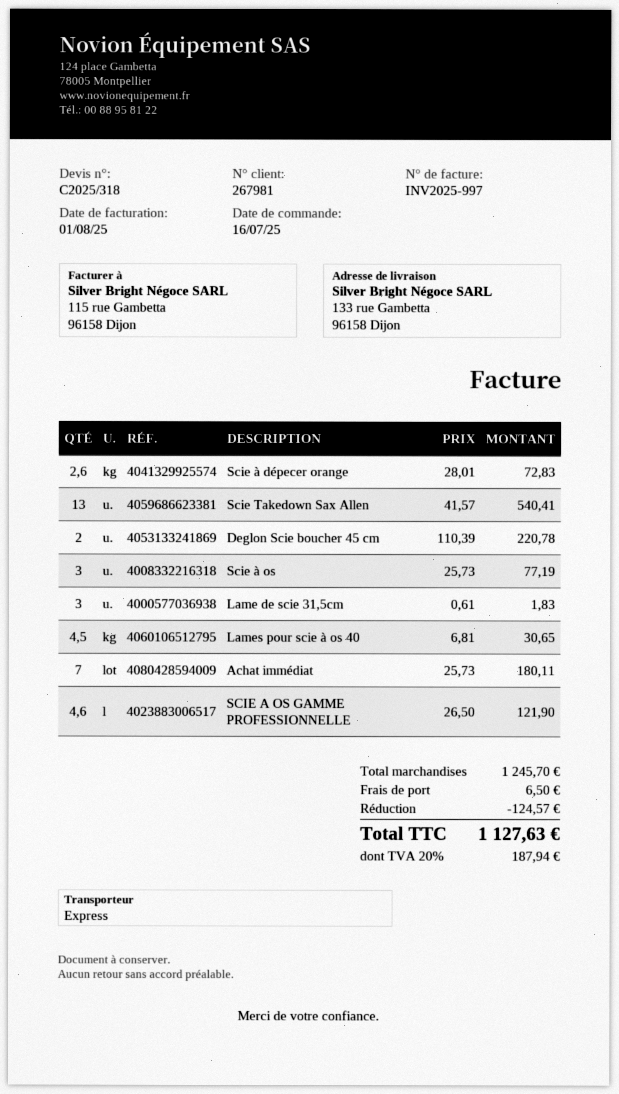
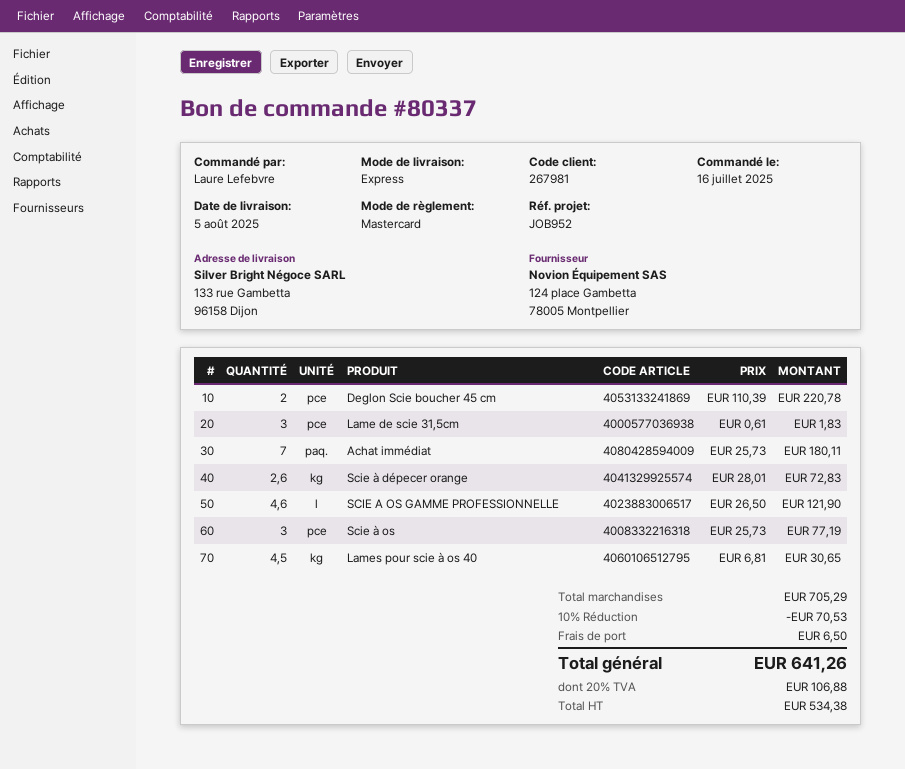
Scie Takedown Sax Allen: 13 x 41.57 = 540.41 -> none
subtotal: 1245.70 -> 705.29
discount: 124.57 -> 70.53
tax: 20% = 187.94 -> 20% = 106.88
total: 1127.63 -> 641.26

